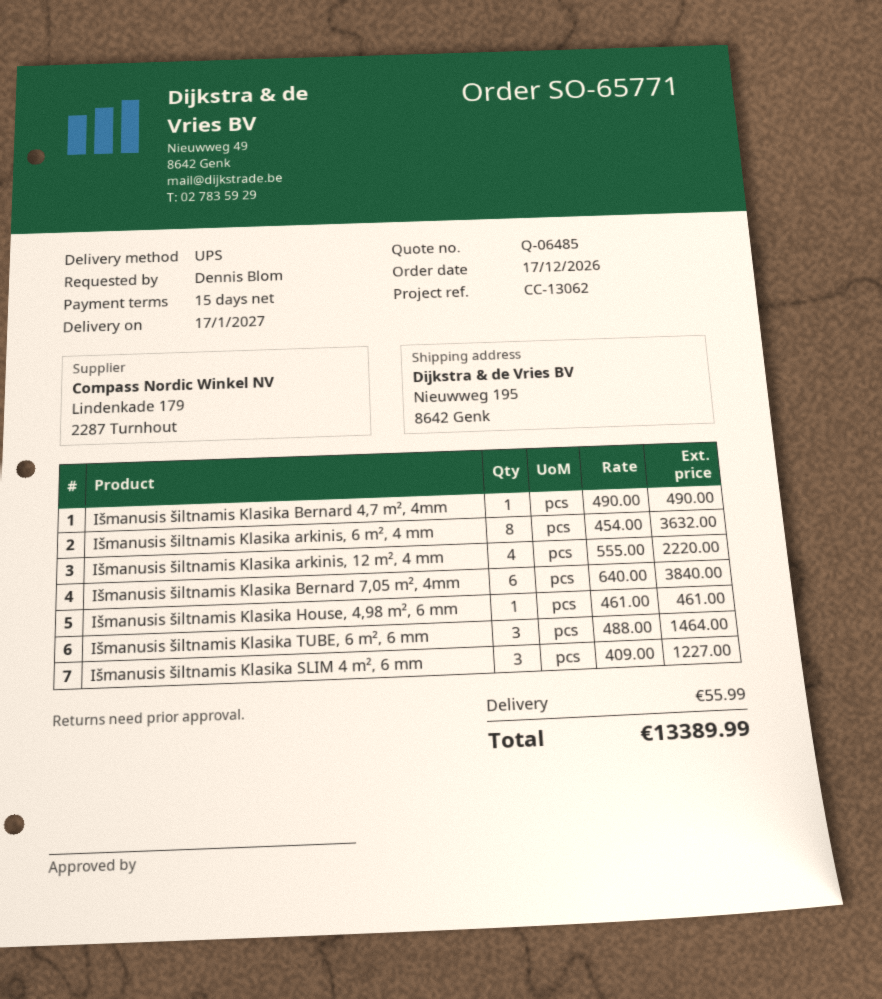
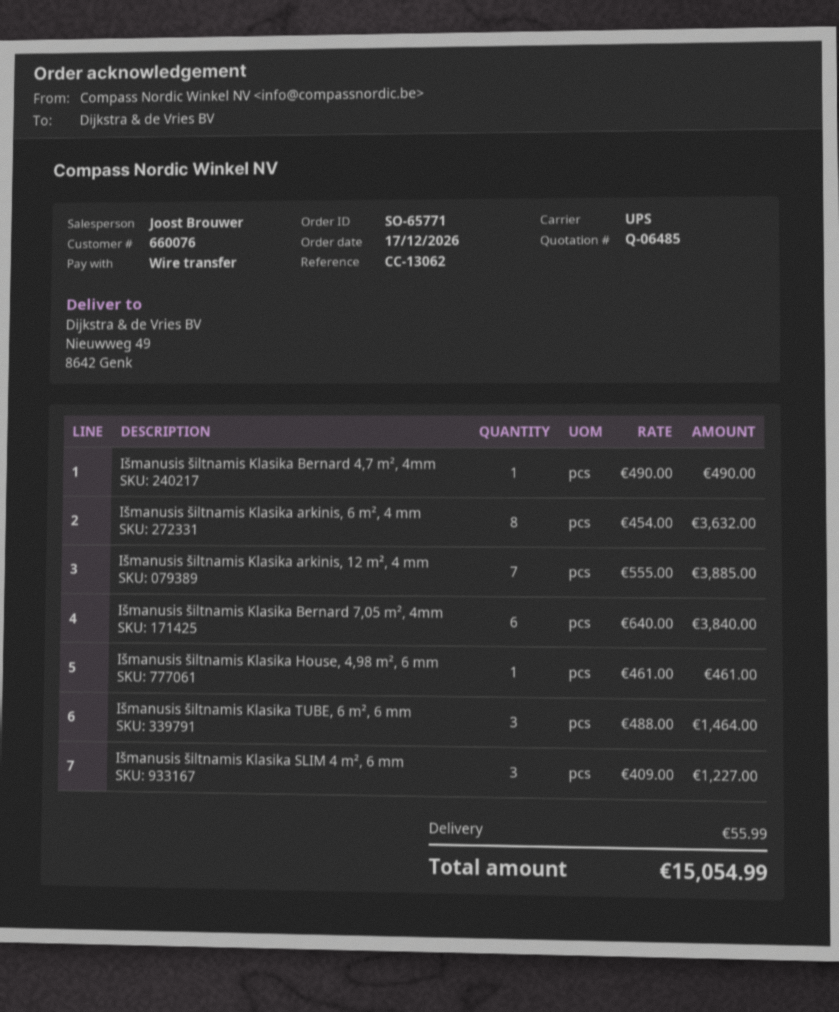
ship to: Nieuwweg 195, 8642 Genk -> Nieuwweg 49, 8642 Genk
Išmanusis šiltnamis Klasika arkinis, 12 m², 4 mm: 4 x 555.00 = 2220.00 -> 7 x 555.00 = 3885.00
total: 13389.99 -> 15054.99

